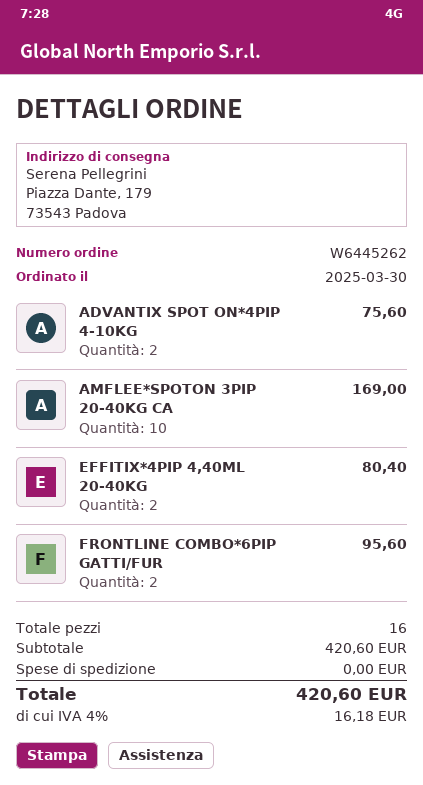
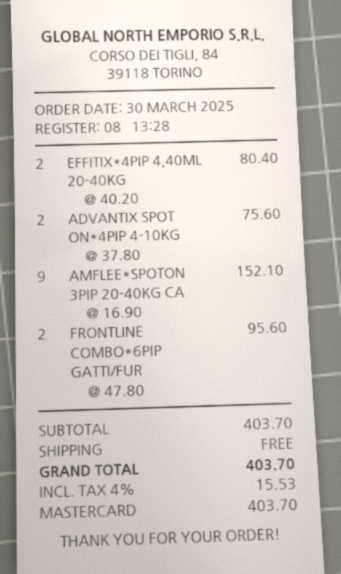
AMFLEE*SPOTON 3PIP 20-40KG CA: 10 for 169.00 -> 9 for 152.10
subtotal: 420.60 -> 403.70
tax: 4% = 16.18 -> 4% = 15.53
total: 420.60 -> 403.70

